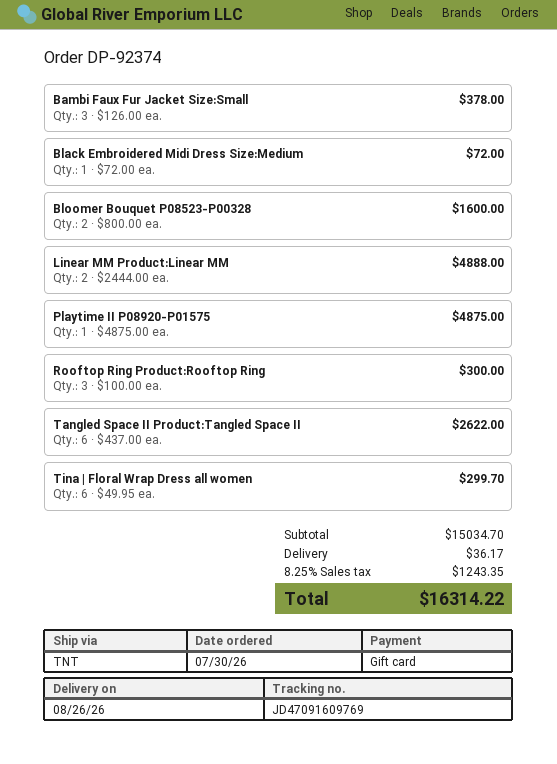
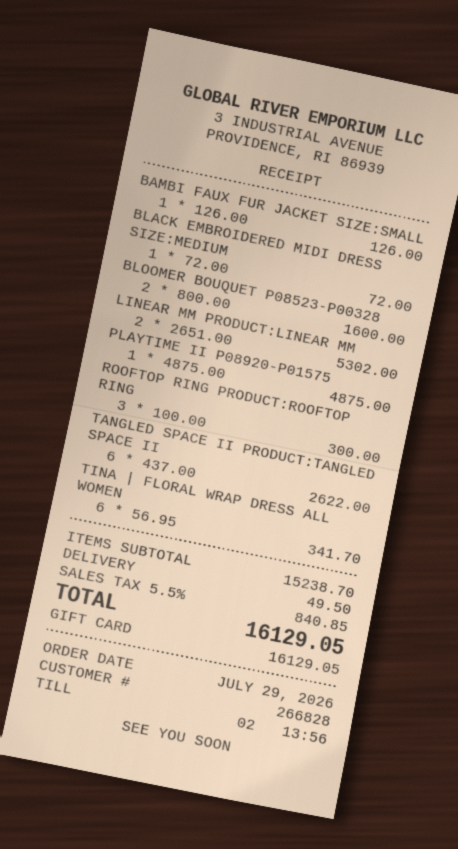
order date: 2026-07-30 -> 2026-07-29
Bambi Faux Fur Jacket Size:Small: 3 x 126.00 = 378.00 -> 1 x 126.00 = 126.00
Linear MM Product:Linear MM: 2 x 2444.00 = 4888.00 -> 2 x 2651.00 = 5302.00
Tina | Floral Wrap Dress all women: 6 x 49.95 = 299.70 -> 6 x 56.95 = 341.70
subtotal: 15034.70 -> 15238.70
shipping: 36.17 -> 49.50
tax: 8.25% = 1243.35 -> 5.5% = 840.85
total: 16314.22 -> 16129.05

